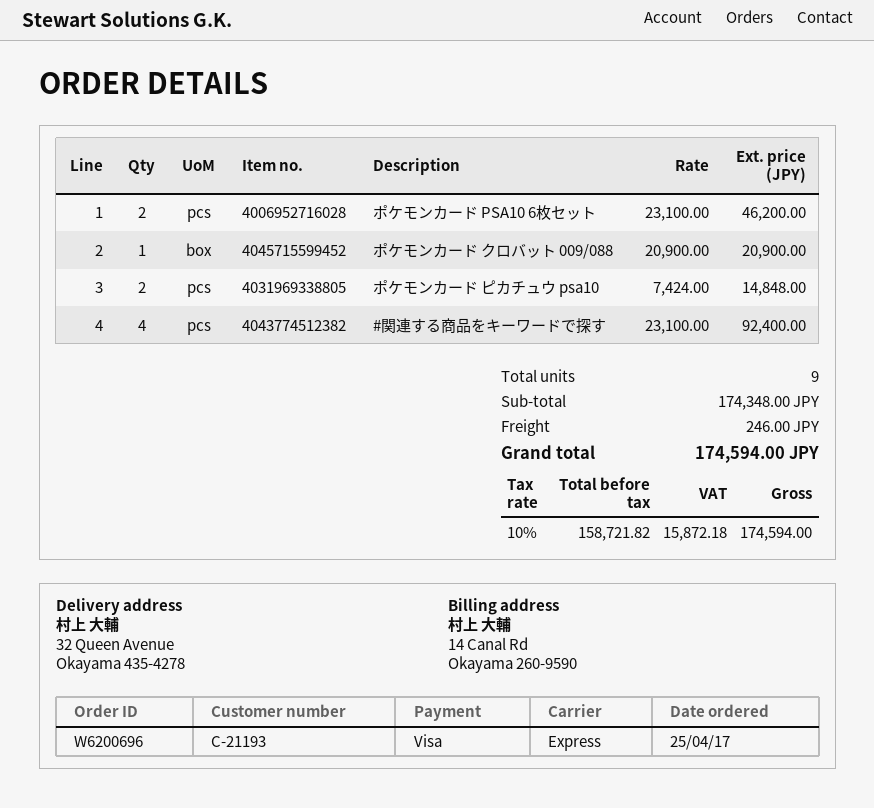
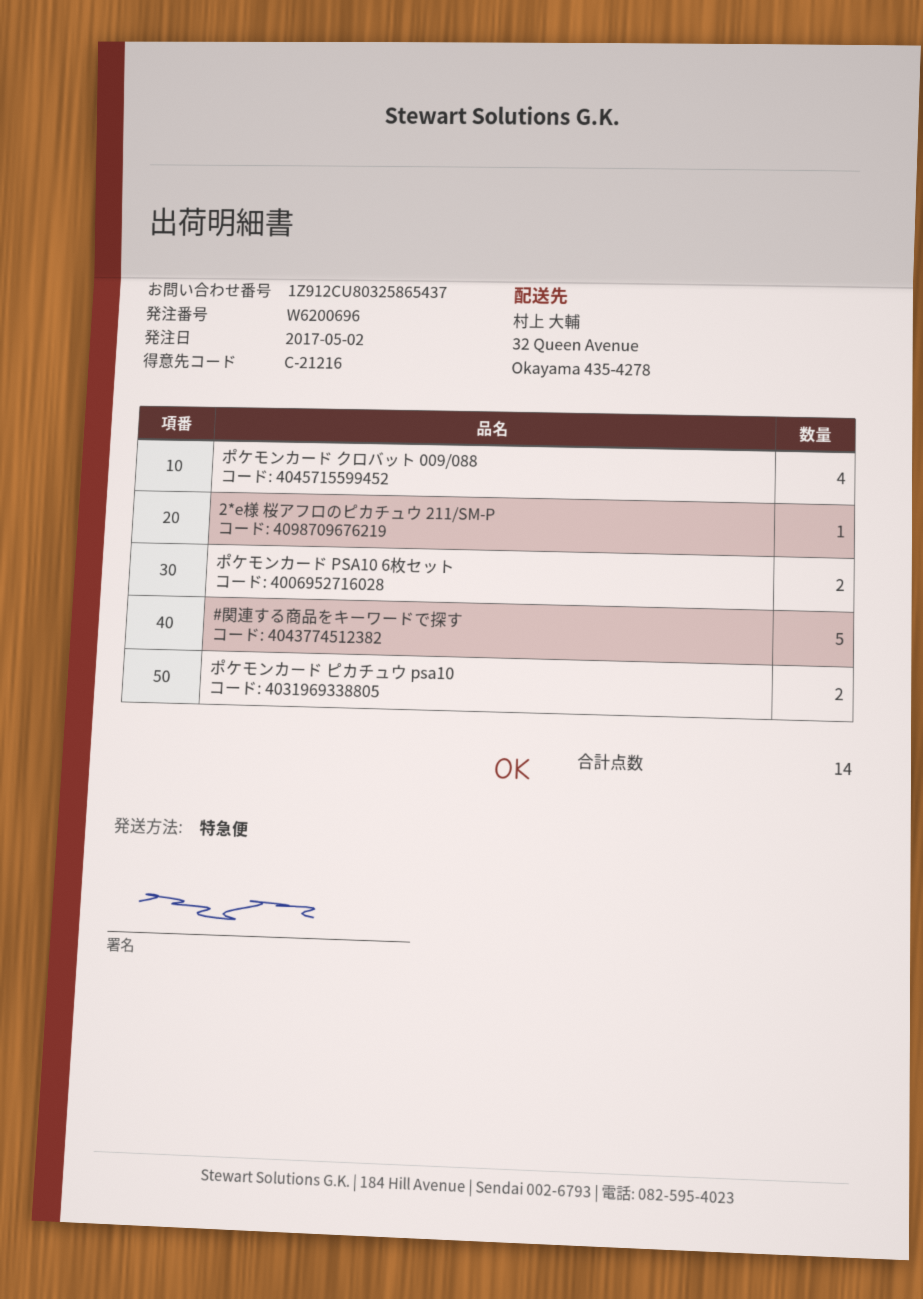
order date: 2017-04-25 -> 2017-05-02
customer number: C-21193 -> C-21216
ポケモンカード クロバット 009/088: 1 -> 4
#関連する商品をキーワードで探す: 4 -> 5
2*e様 桜アフロのピカチュウ 211/SM-P: none -> 1
total quantity: 9 -> 14

